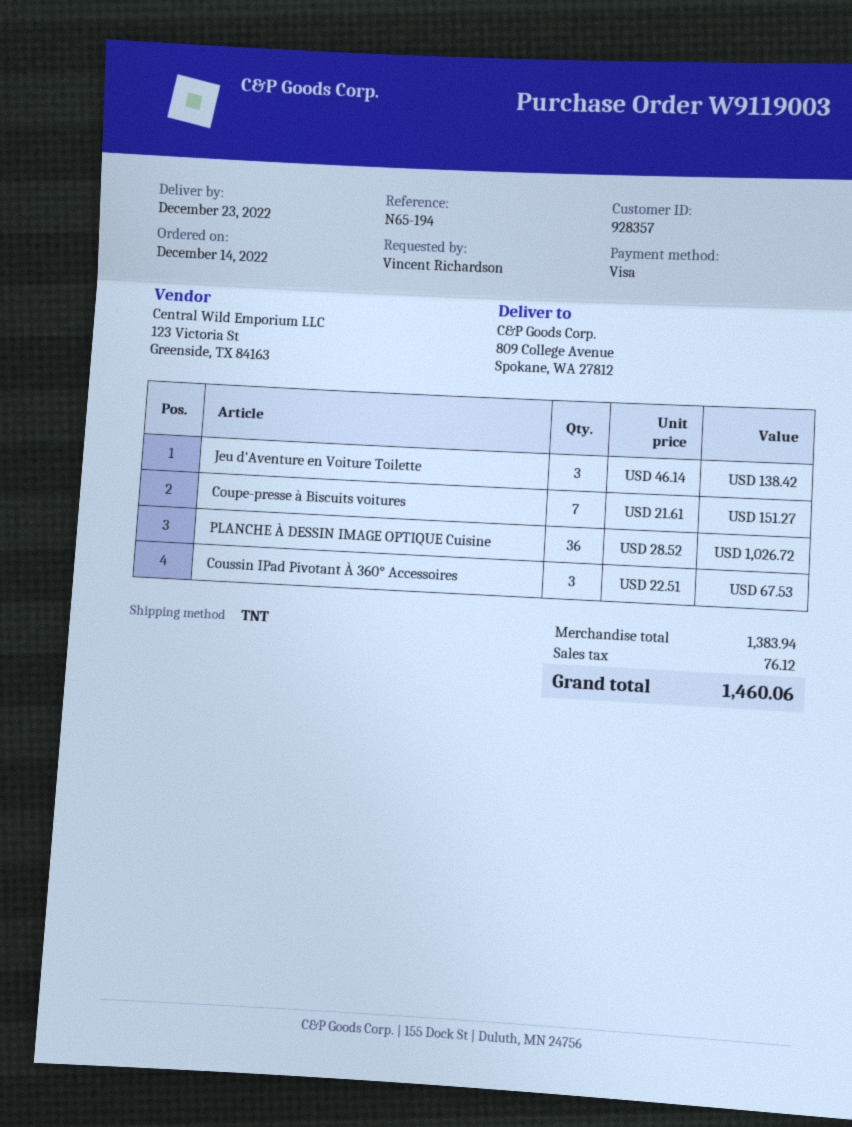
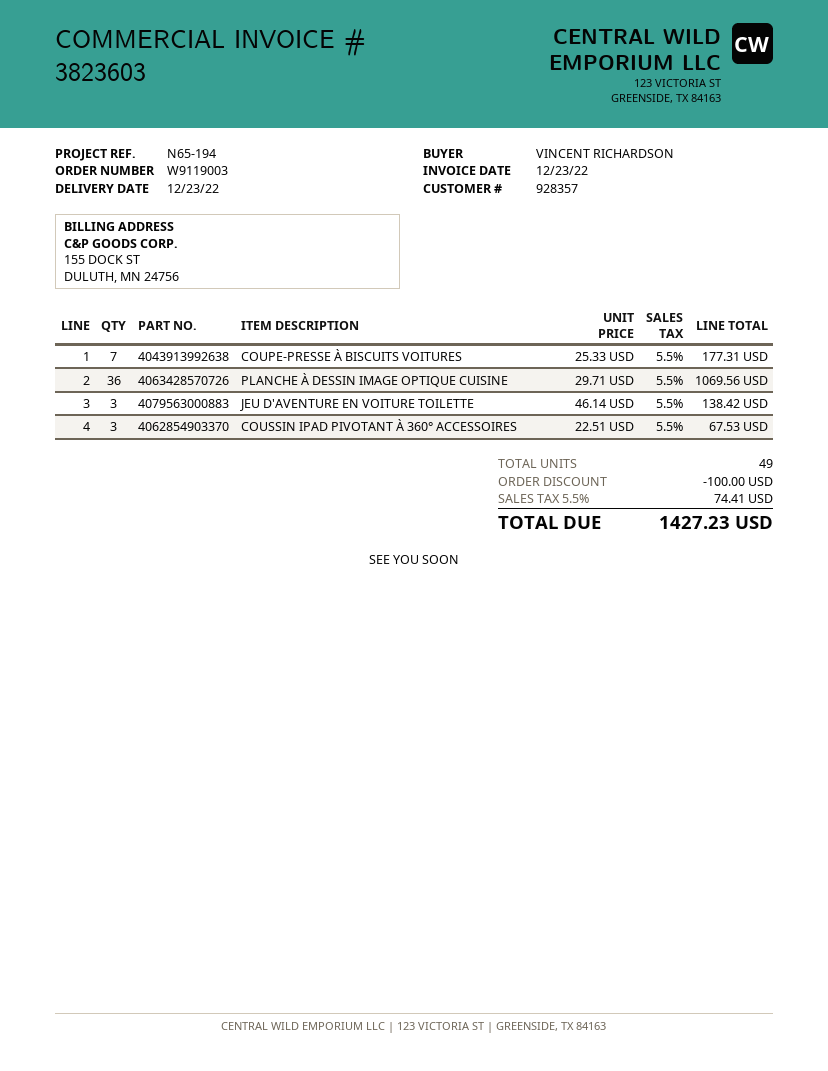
Coupe-presse à Biscuits voitures: 7 x 21.61 = 151.27 -> 7 x 25.33 = 177.31
PLANCHE À DESSIN IMAGE OPTIQUE Cuisine: 36 x 28.52 = 1026.72 -> 36 x 29.71 = 1069.56
discount: none -> 100.00
tax: 76.12 -> 74.41
total: 1460.06 -> 1427.23

